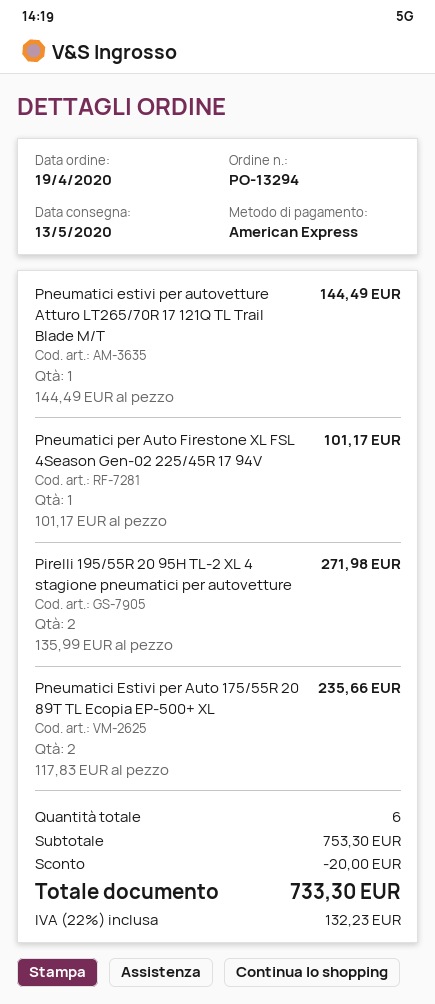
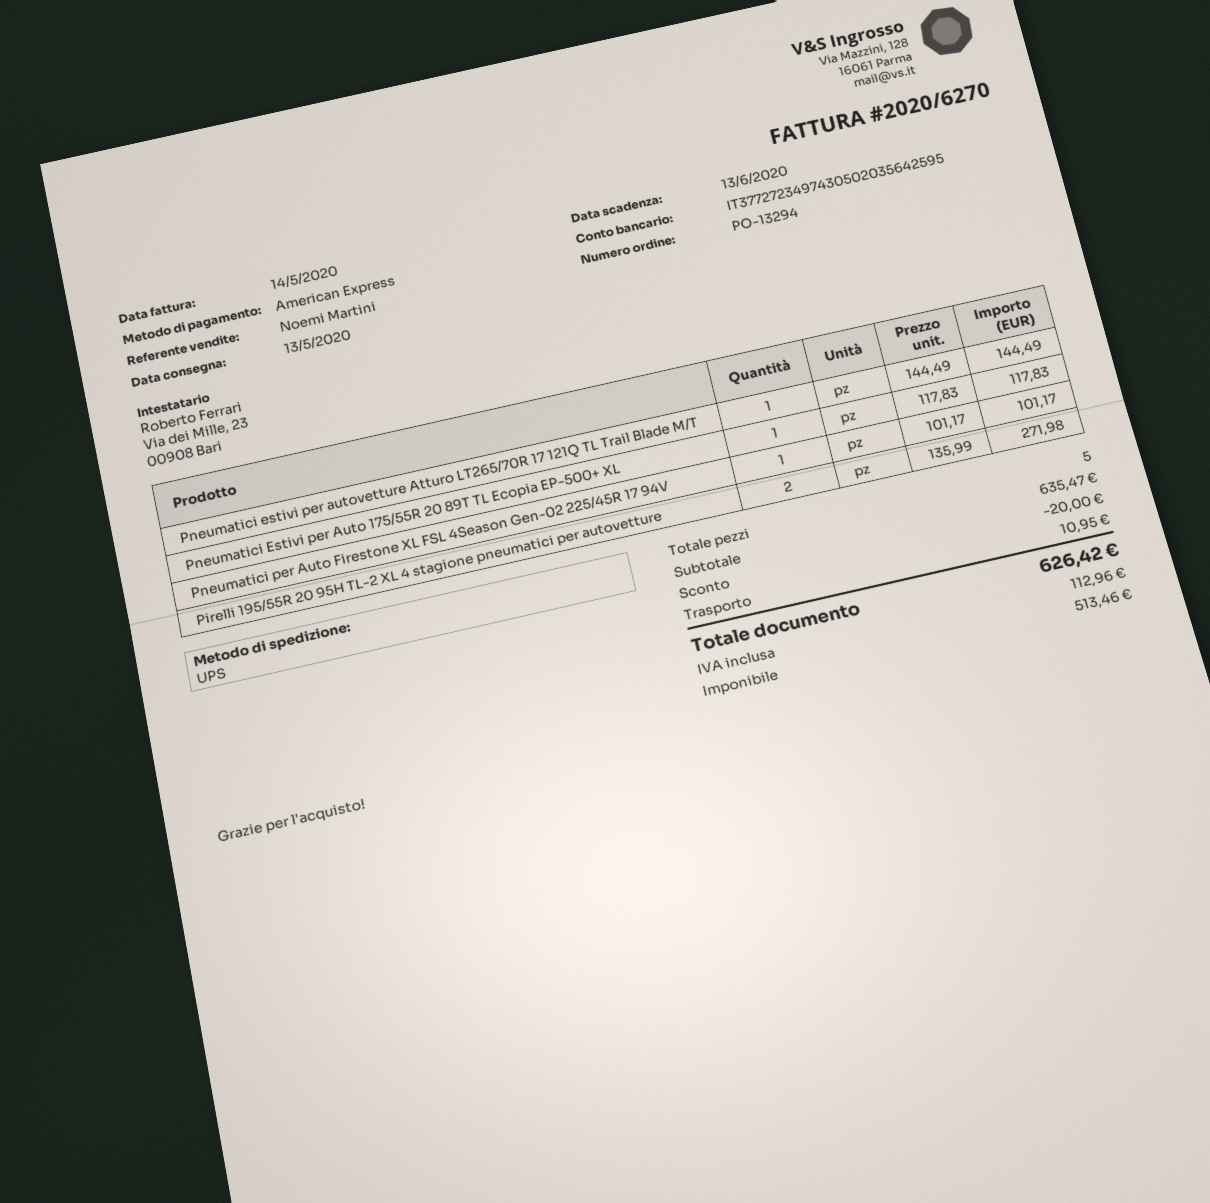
Pneumatici Estivi per Auto 175/55R 20 89T TL Ecopia EP-500+ XL: 2 x 117.83 = 235.66 -> 1 x 117.83 = 117.83
total quantity: 6 -> 5
subtotal: 753.30 -> 635.47
shipping: none -> 10.95
tax: 132.23 -> 112.96
total: 733.30 -> 626.42

